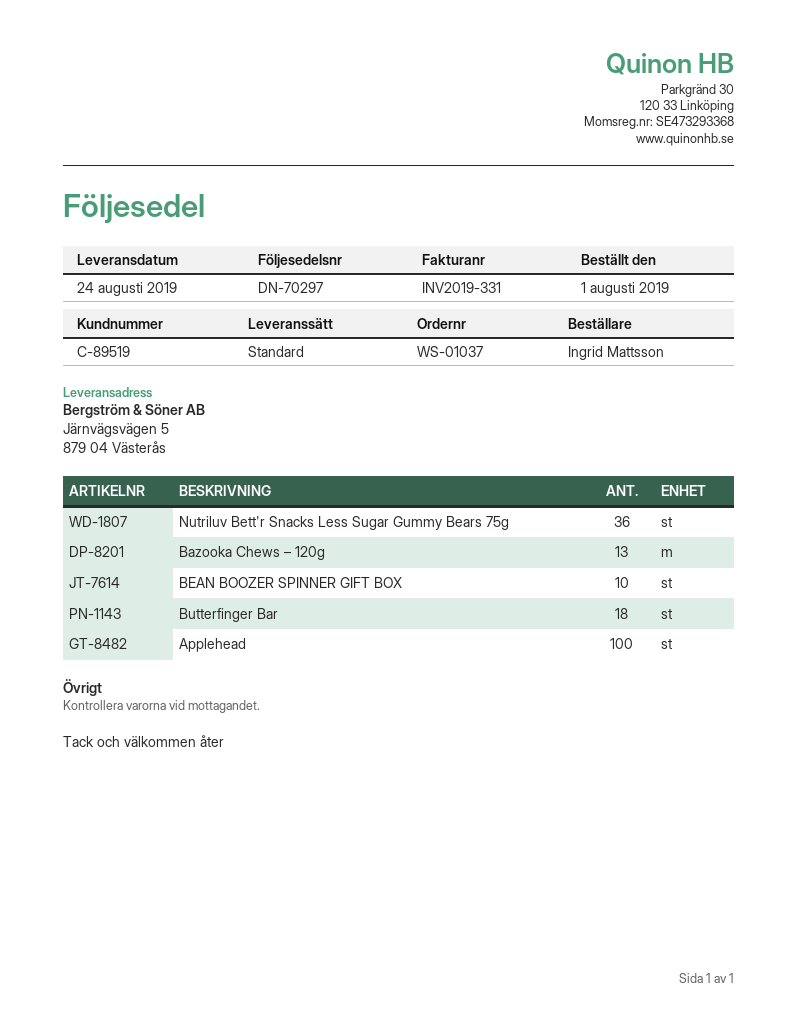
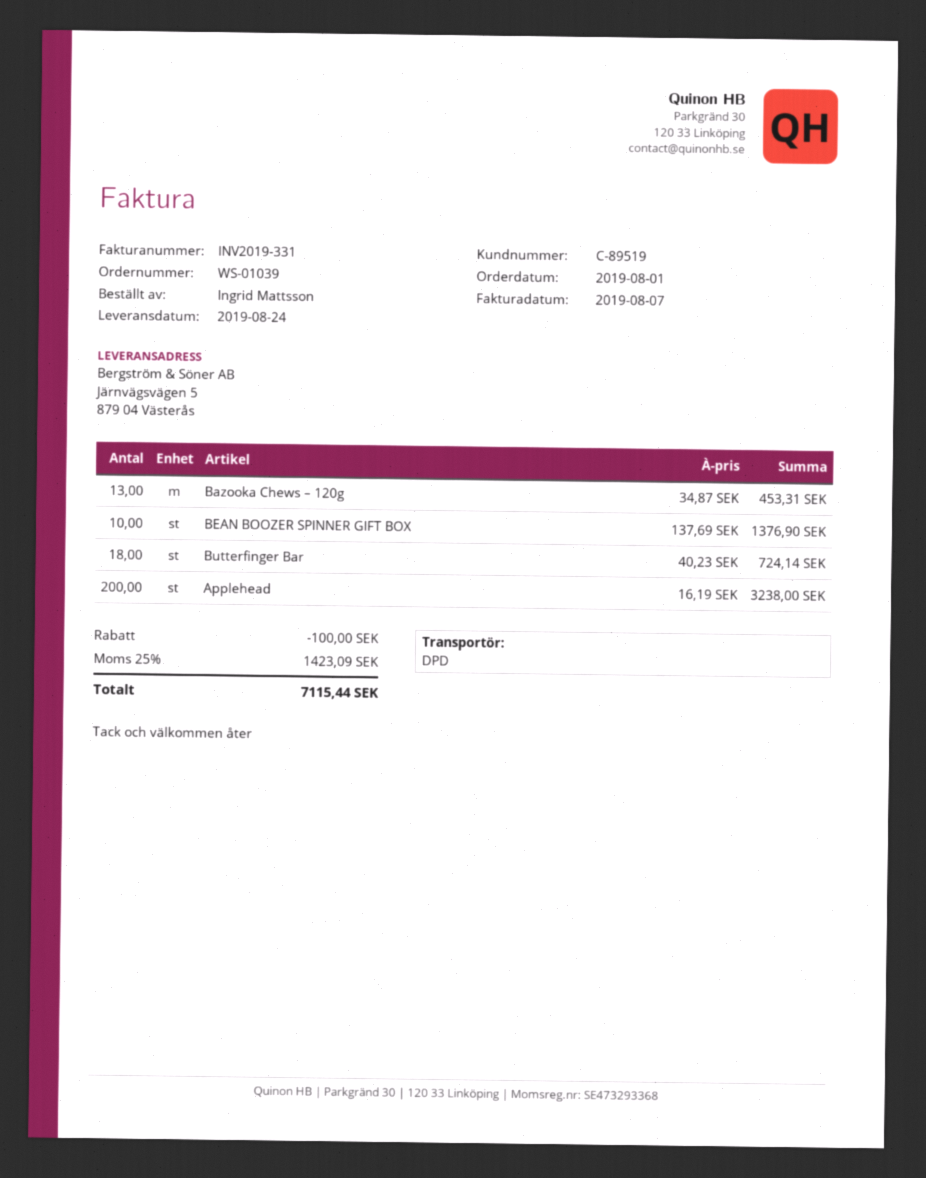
order number: WS-01037 -> WS-01039
shipping method: standard -> DPD
Nutriluv Bett'r Snacks Less Sugar Gummy Bears 75g: 36 -> none
Applehead: 100 -> 200

